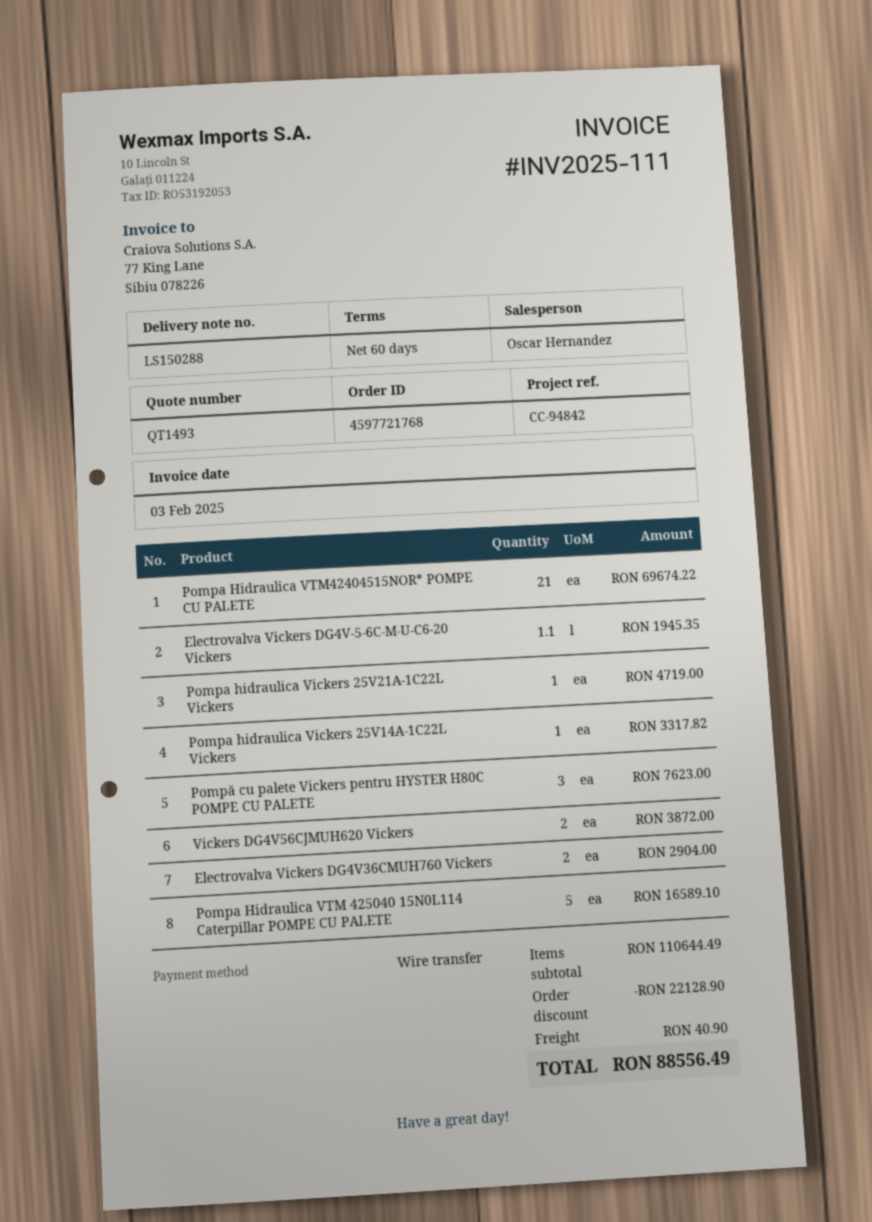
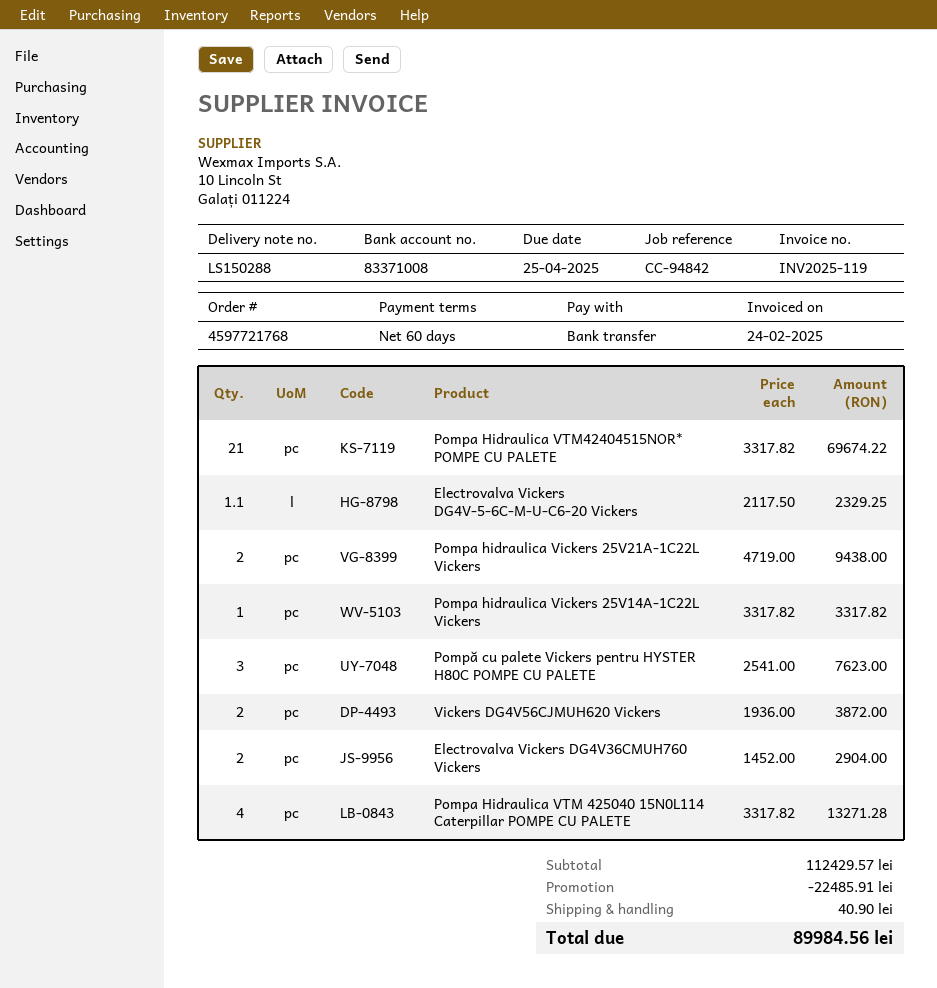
invoice number: INV2025-111 -> INV2025-119
invoice date: 2025-02-03 -> 2025-02-24
Electrovalva Vickers DG4V-5-6C-M-U-C6-20 Vickers: 1.1 for 1945.35 -> 1.1 for 2329.25
Pompa hidraulica Vickers 25V21A-1C22L Vickers: 1 for 4719.00 -> 2 for 9438.00
Pompa Hidraulica VTM 425040 15N0L114 Caterpillar POMPE CU PALETE: 5 for 16589.10 -> 4 for 13271.28
subtotal: 110644.49 -> 112429.57
discount: 22128.90 -> 22485.91
total: 88556.49 -> 89984.56

